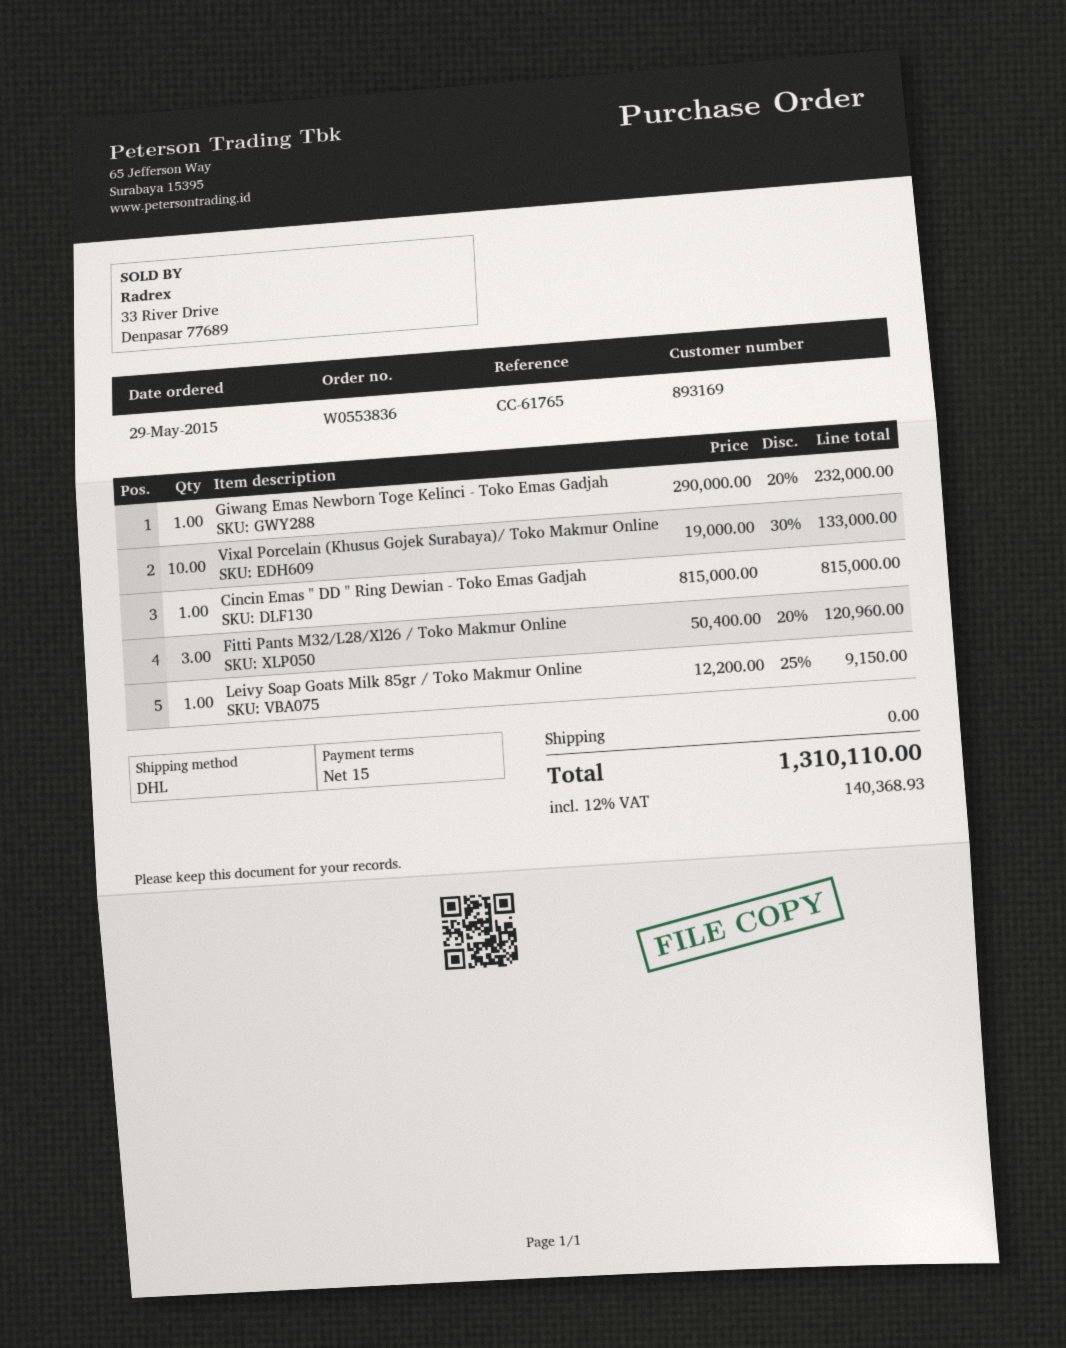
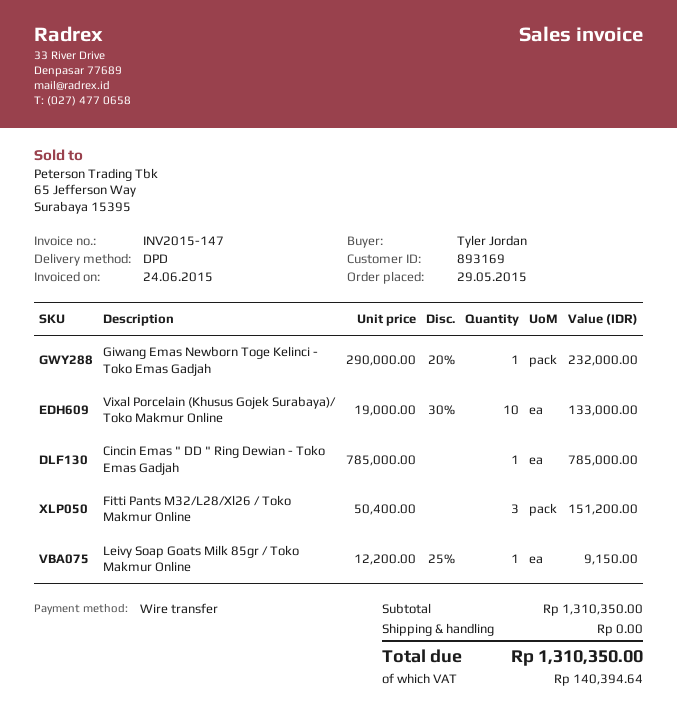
shipping method: DHL -> DPD
Cincin Emas " DD " Ring Dewian - Toko Emas Gadjah: 1 x 815000.00 = 815000.00 -> 1 x 785000.00 = 785000.00
Fitti Pants M32/L28/Xl26 / Toko Makmur Online: 3 x 50400.00 - 20% = 120960.00 -> 3 x 50400.00 = 151200.00
tax: 140368.93 -> 140394.64
total: 1310110.00 -> 1310350.00

